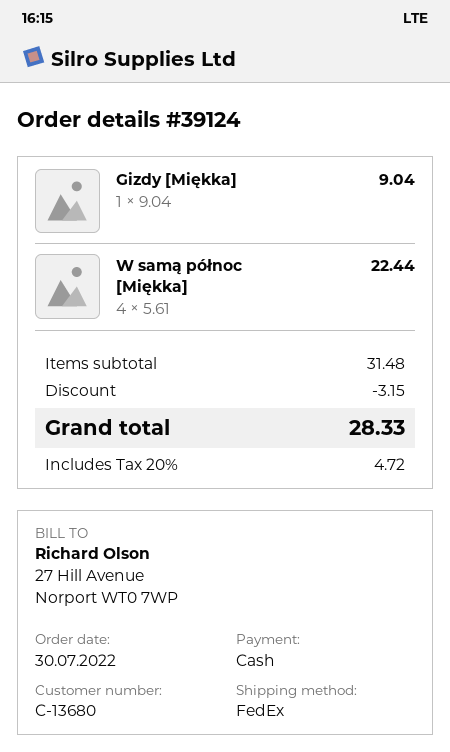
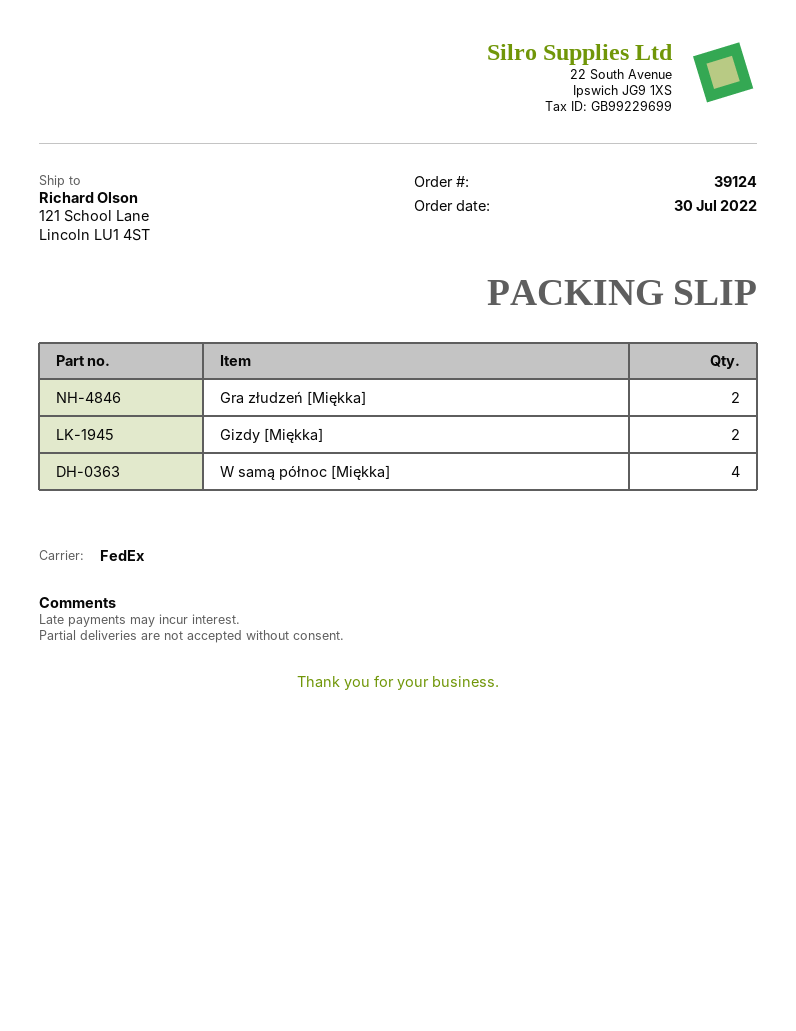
Gizdy [Miękka]: 1 -> 2
Gra złudzeń [Miękka]: none -> 2

